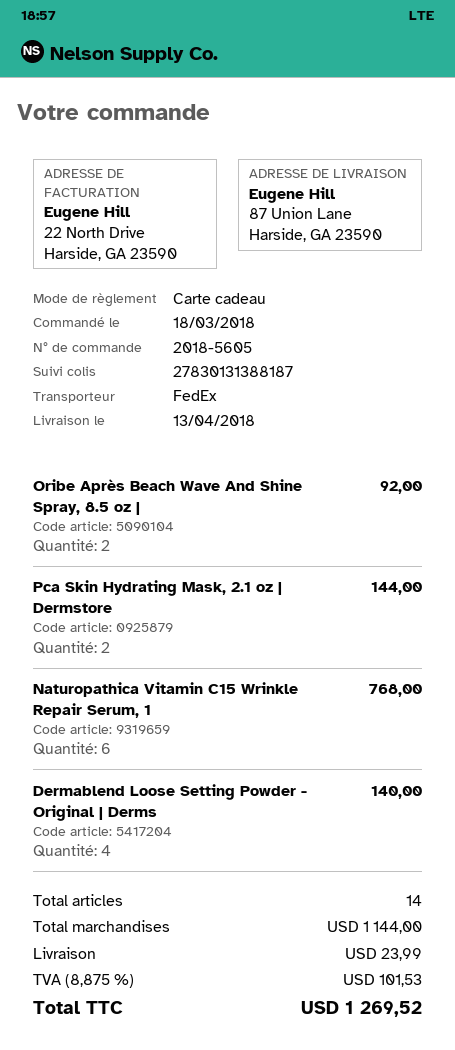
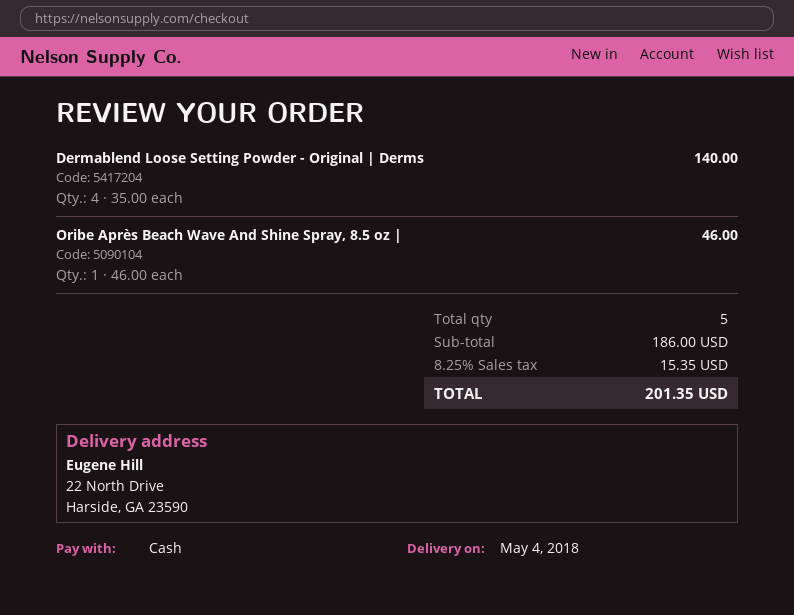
delivery date: 2018-04-13 -> 2018-05-04
payment method: gift card -> cash
ship to: 87 Union Lane, Harside, GA 23590 -> 22 North Drive, Harside, GA 23590
Oribe Après Beach Wave And Shine Spray, 8.5 oz |: 2 for 92.00 -> 1 for 46.00
Pca Skin Hydrating Mask, 2.1 oz | Dermstore: 2 for 144.00 -> none
Naturopathica Vitamin C15 Wrinkle Repair Serum, 1: 6 for 768.00 -> none
total quantity: 14 -> 5
subtotal: 1144.00 -> 186.00
shipping: 23.99 -> none
tax: 8.875% = 101.53 -> 8.25% = 15.35
total: 1269.52 -> 201.35

